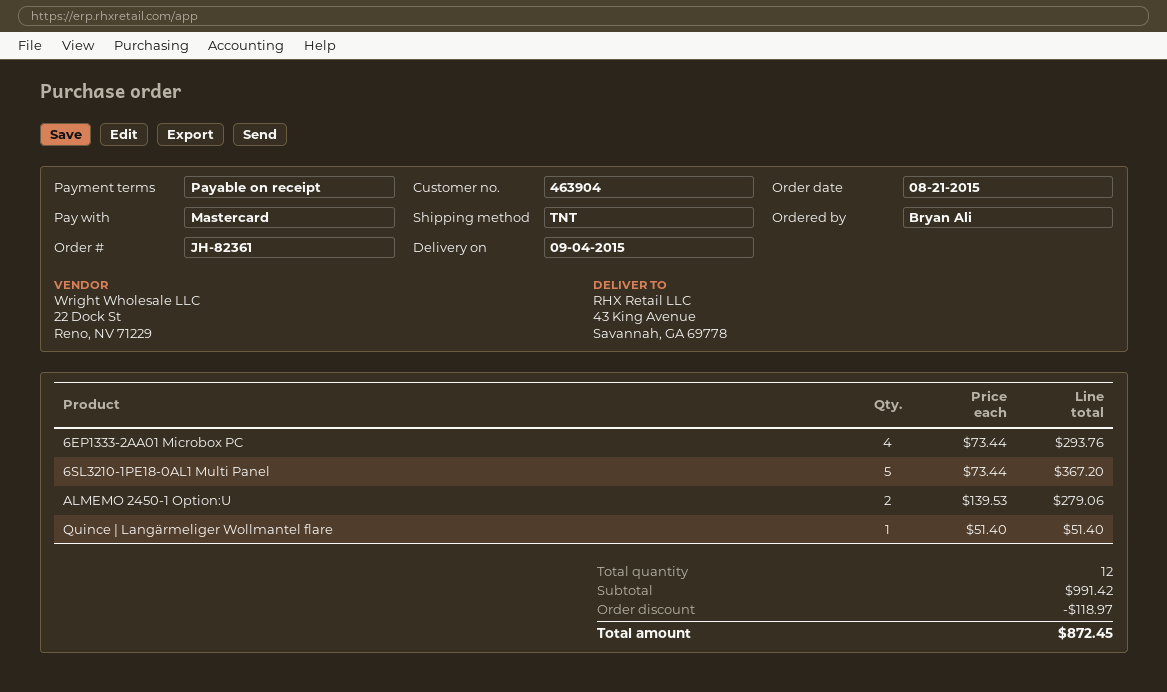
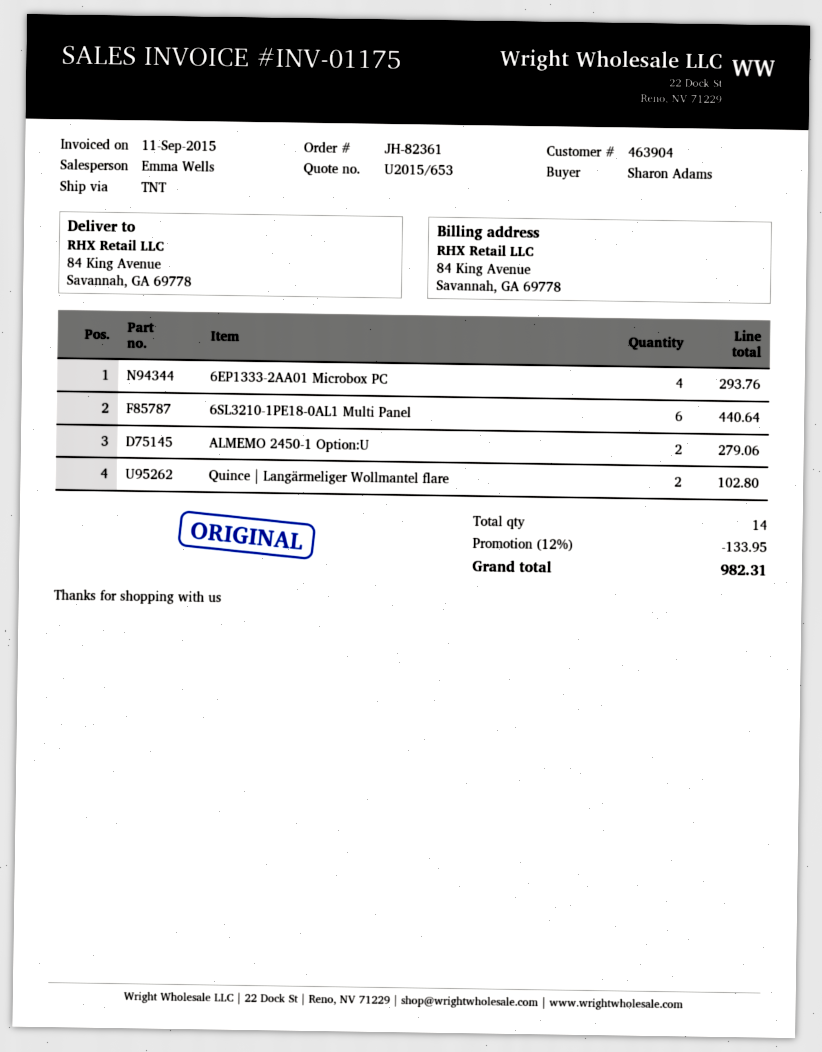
ordered by: Bryan Ali -> Sharon Adams
ship to: 43 King Avenue, Savannah, GA 69778 -> 84 King Avenue, Savannah, GA 69778
6SL3210-1PE18-0AL1 Multi Panel: 5 for 367.20 -> 6 for 440.64
Quince | Langärmeliger Wollmantel flare: 1 for 51.40 -> 2 for 102.80
total quantity: 12 -> 14
discount: 118.97 -> 133.95
total: 872.45 -> 982.31

